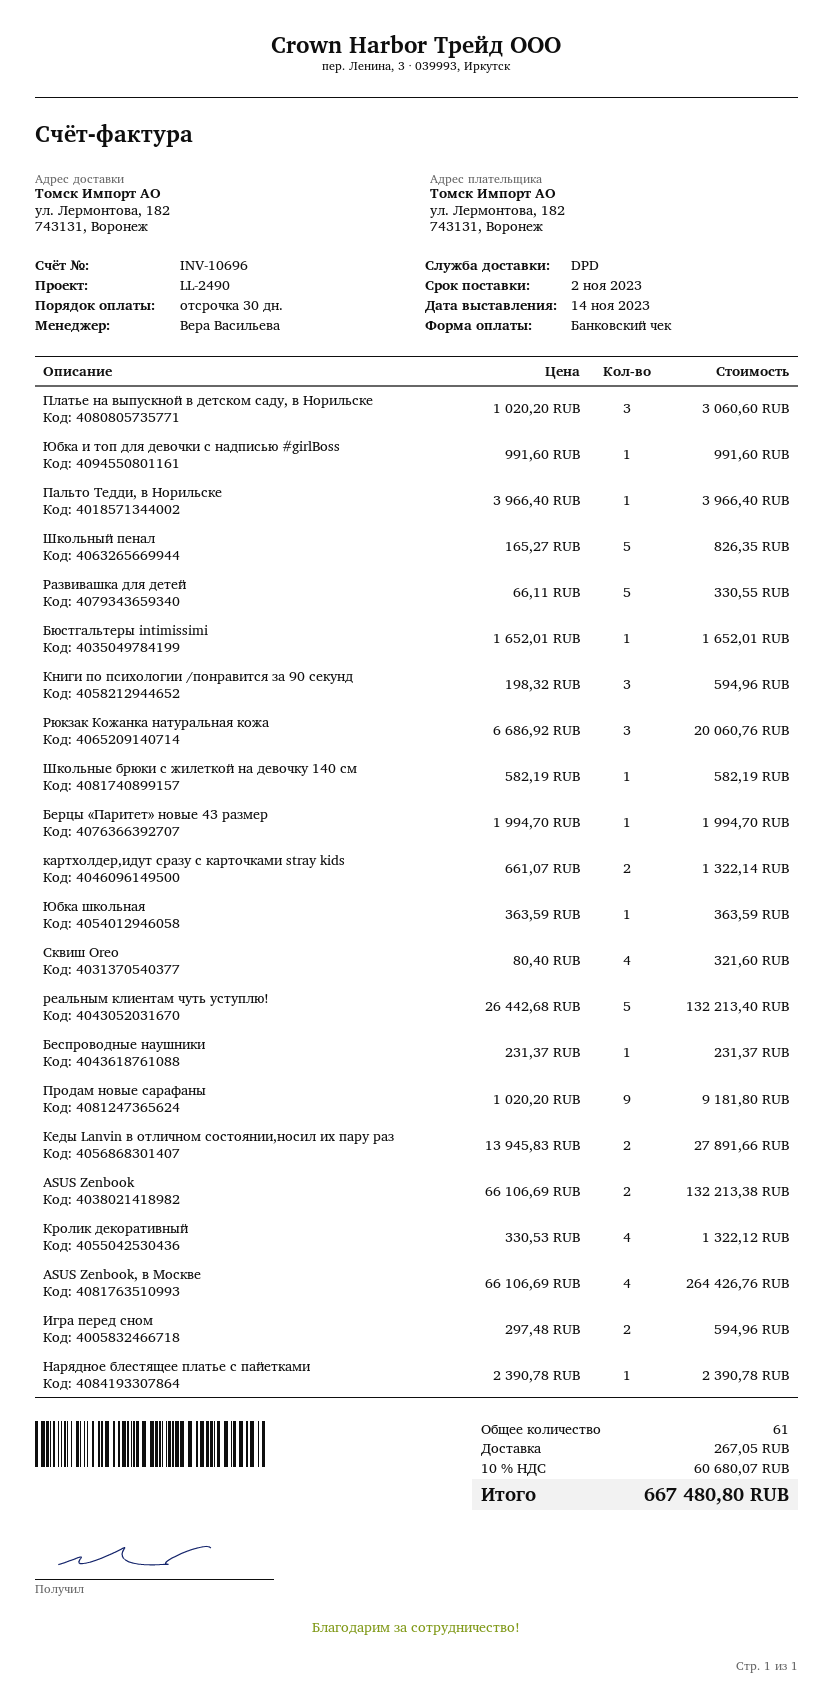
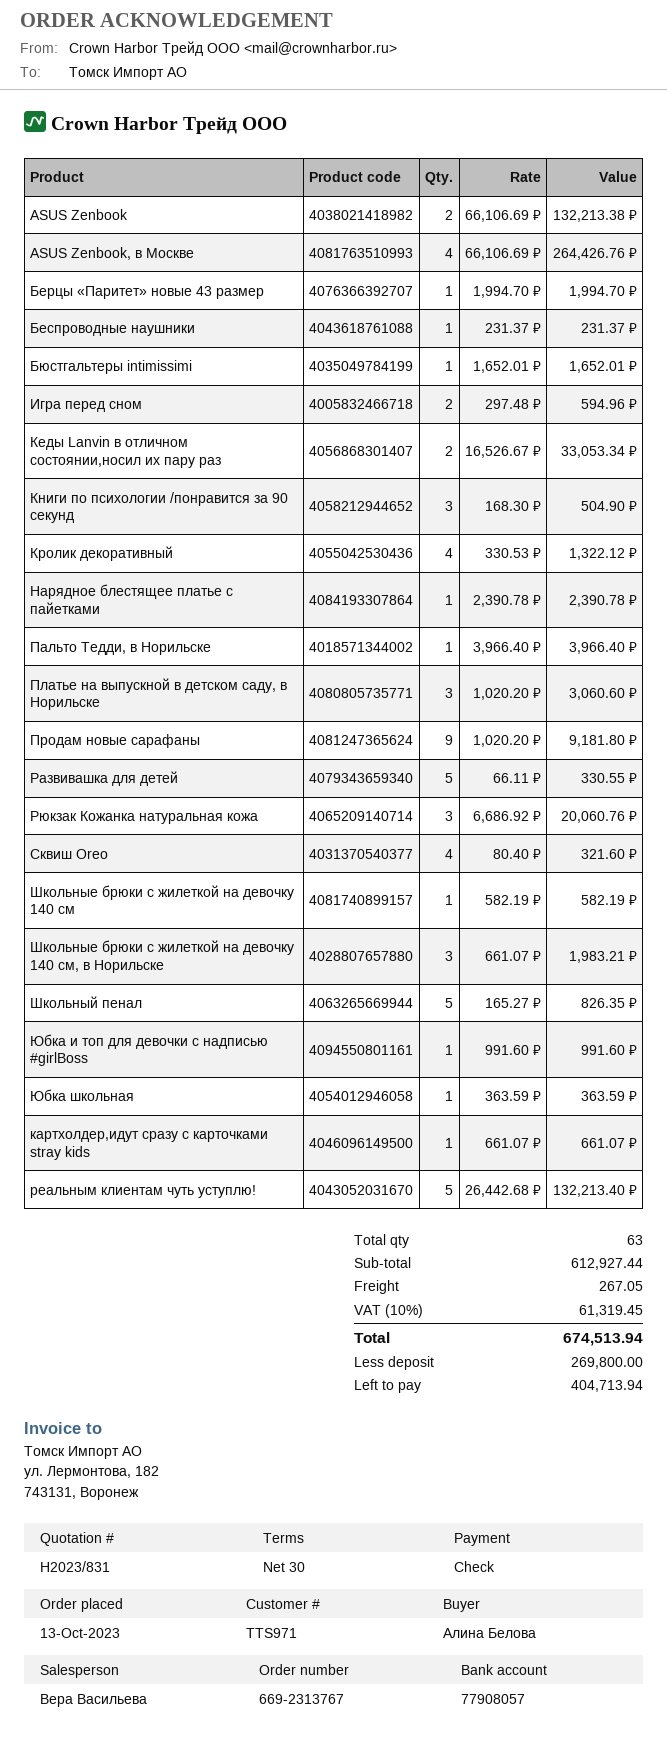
Книги по психологии /понравится за 90 секунд: 3 x 198.32 = 594.96 -> 3 x 168.30 = 504.90
картхолдер,идут сразу с карточками stray kids: 2 x 661.07 = 1322.14 -> 1 x 661.07 = 661.07
Кеды Lanvin в отличном состоянии,носил их пару раз: 2 x 13945.83 = 27891.66 -> 2 x 16526.67 = 33053.34
Школьные брюки с жилеткой на девочку 140 см, в Норильске: none -> 3 x 661.07 = 1983.21
total quantity: 61 -> 63
tax: 10% = 60680.07 -> 10% = 61319.45
total: 667480.80 -> 674513.94

